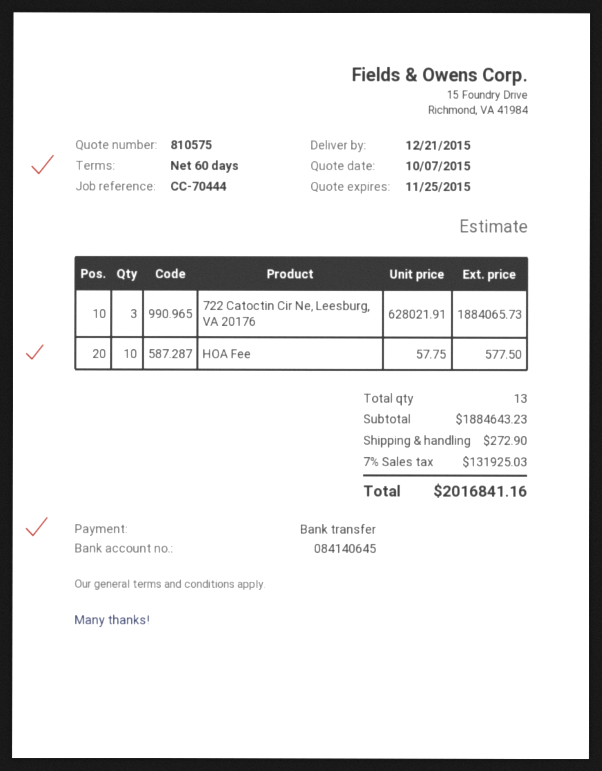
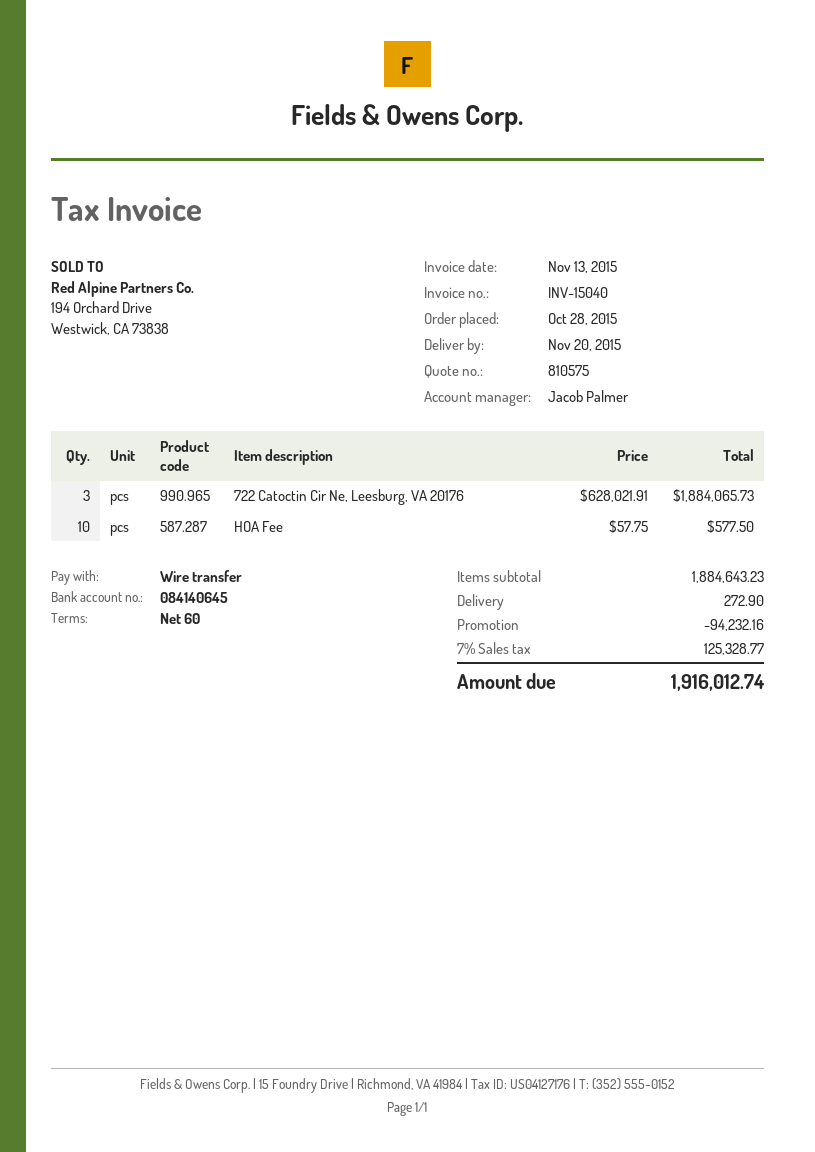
delivery date: 2015-12-21 -> 2015-11-20
discount: none -> 94232.16
tax: 7% = 131925.03 -> 7% = 125328.77
total: 2016841.16 -> 1916012.74

